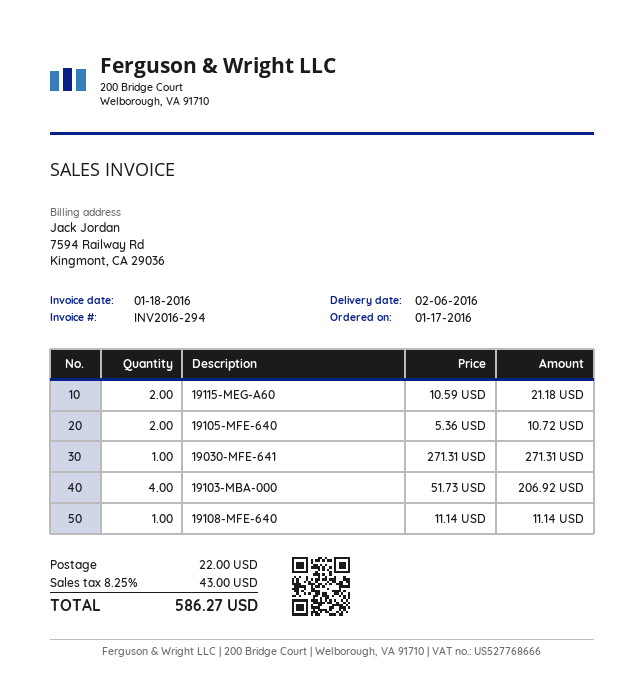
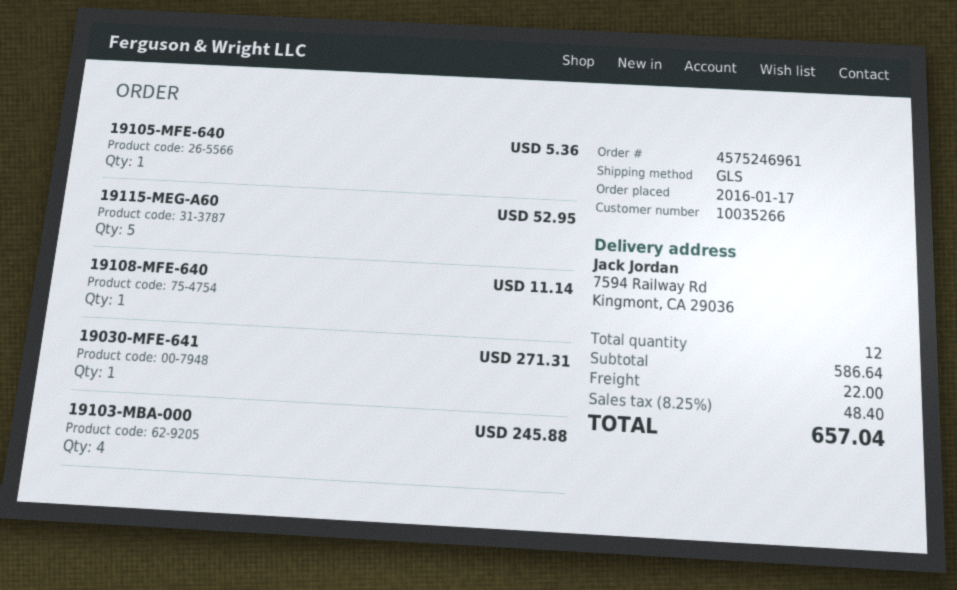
19115-MEG-A60: 2 for 21.18 -> 5 for 52.95
19105-MFE-640: 2 for 10.72 -> 1 for 5.36
19103-MBA-000: 4 for 206.92 -> 4 for 245.88
tax: 8.25% = 43.00 -> 8.25% = 48.40
total: 586.27 -> 657.04

